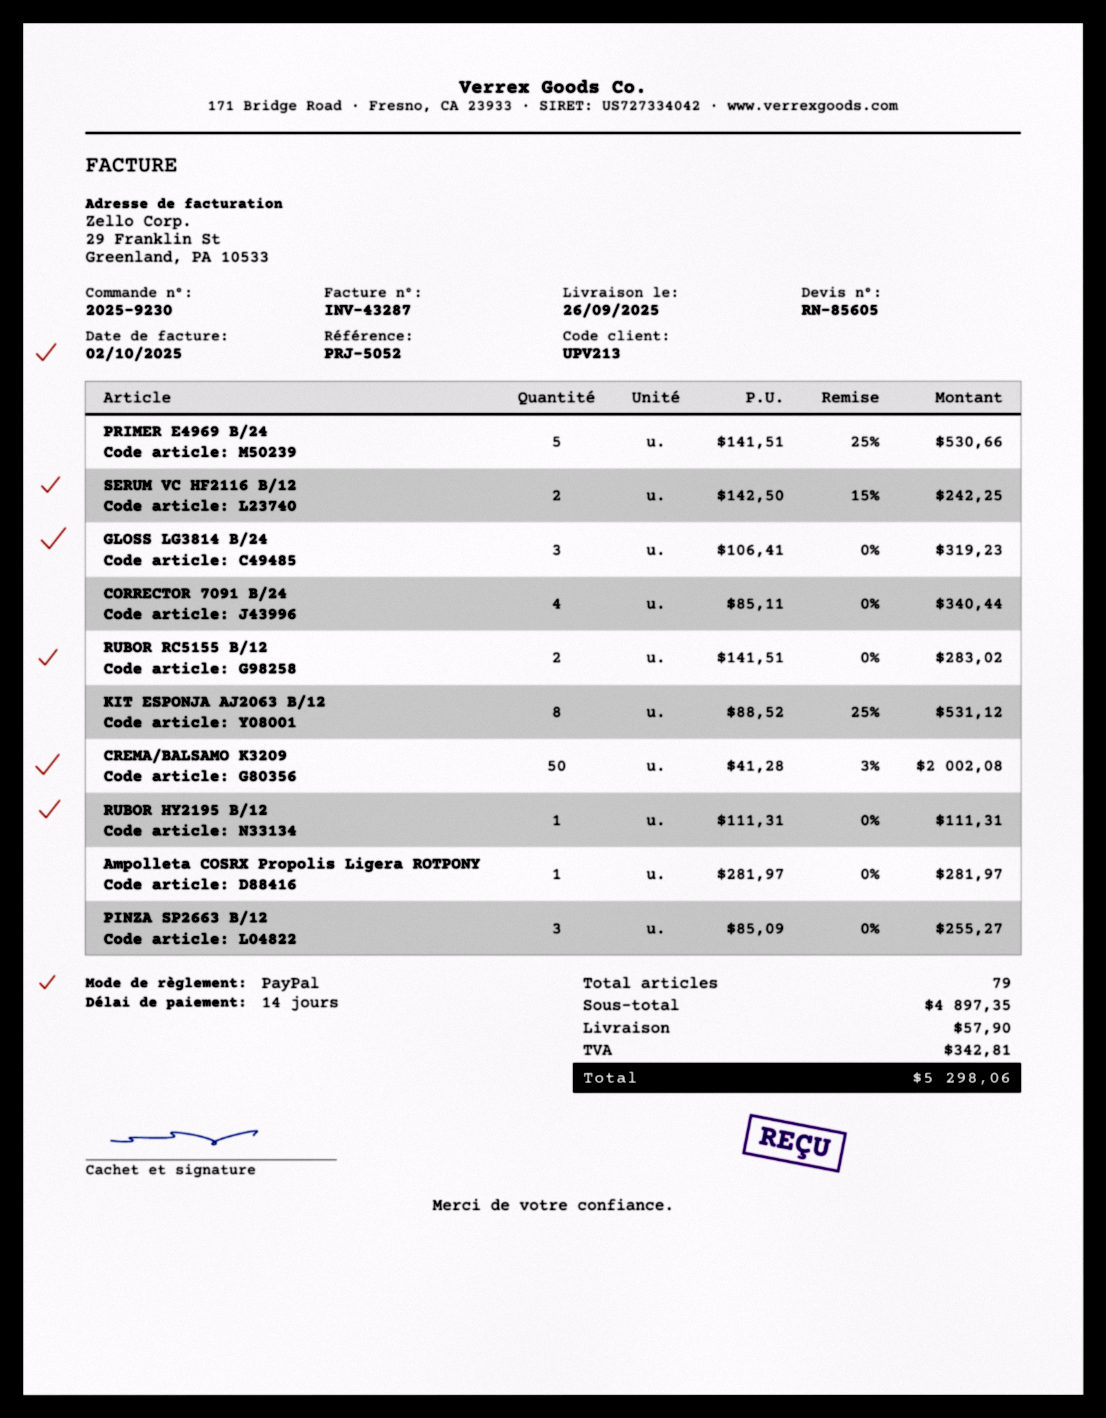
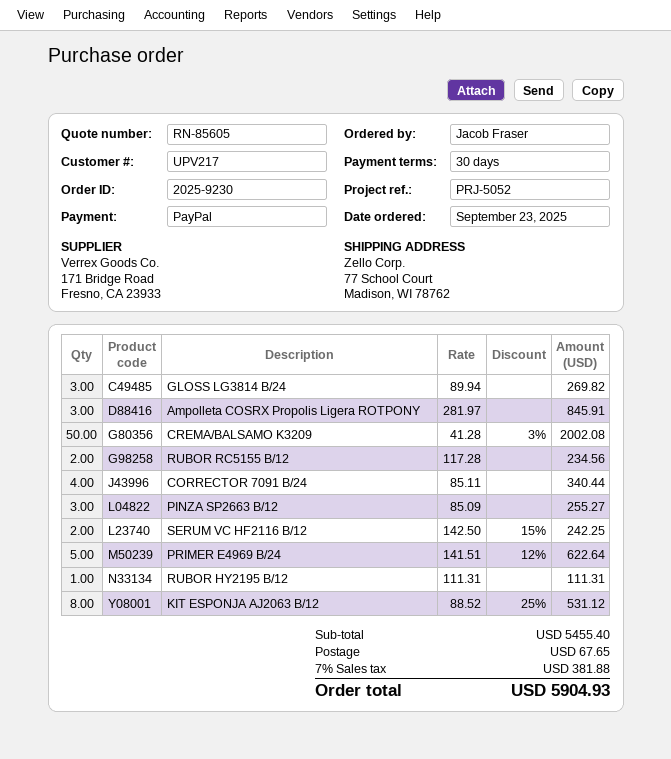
payment terms: 14 days -> 30 days
customer number: UPV213 -> UPV217
PRIMER E4969 B/24: 5 x 141.51 - 25% = 530.66 -> 5 x 141.51 - 12% = 622.64
GLOSS LG3814 B/24: 3 x 106.41 = 319.23 -> 3 x 89.94 = 269.82
RUBOR RC5155 B/12: 2 x 141.51 = 283.02 -> 2 x 117.28 = 234.56
Ampolleta COSRX Propolis Ligera ROTPONY: 1 x 281.97 = 281.97 -> 3 x 281.97 = 845.91
subtotal: 4897.35 -> 5455.40
shipping: 57.90 -> 67.65
tax: 342.81 -> 381.88
total: 5298.06 -> 5904.93

